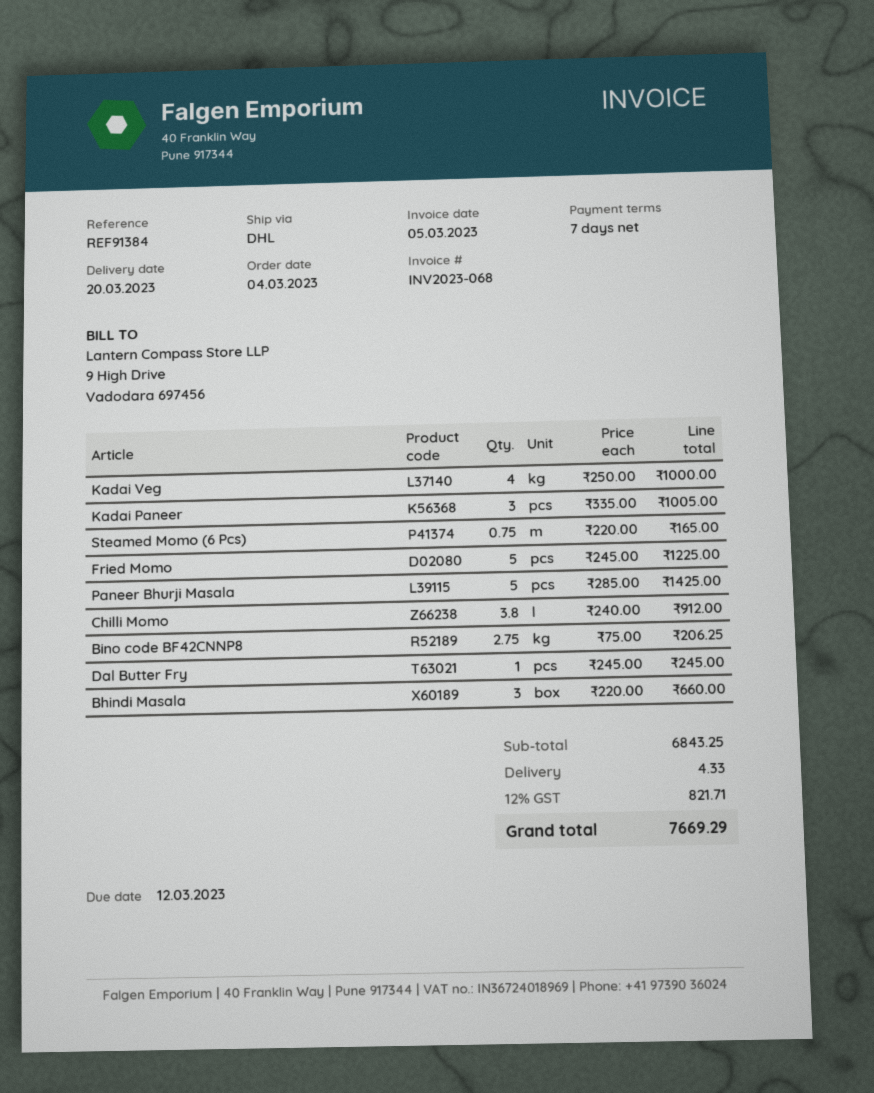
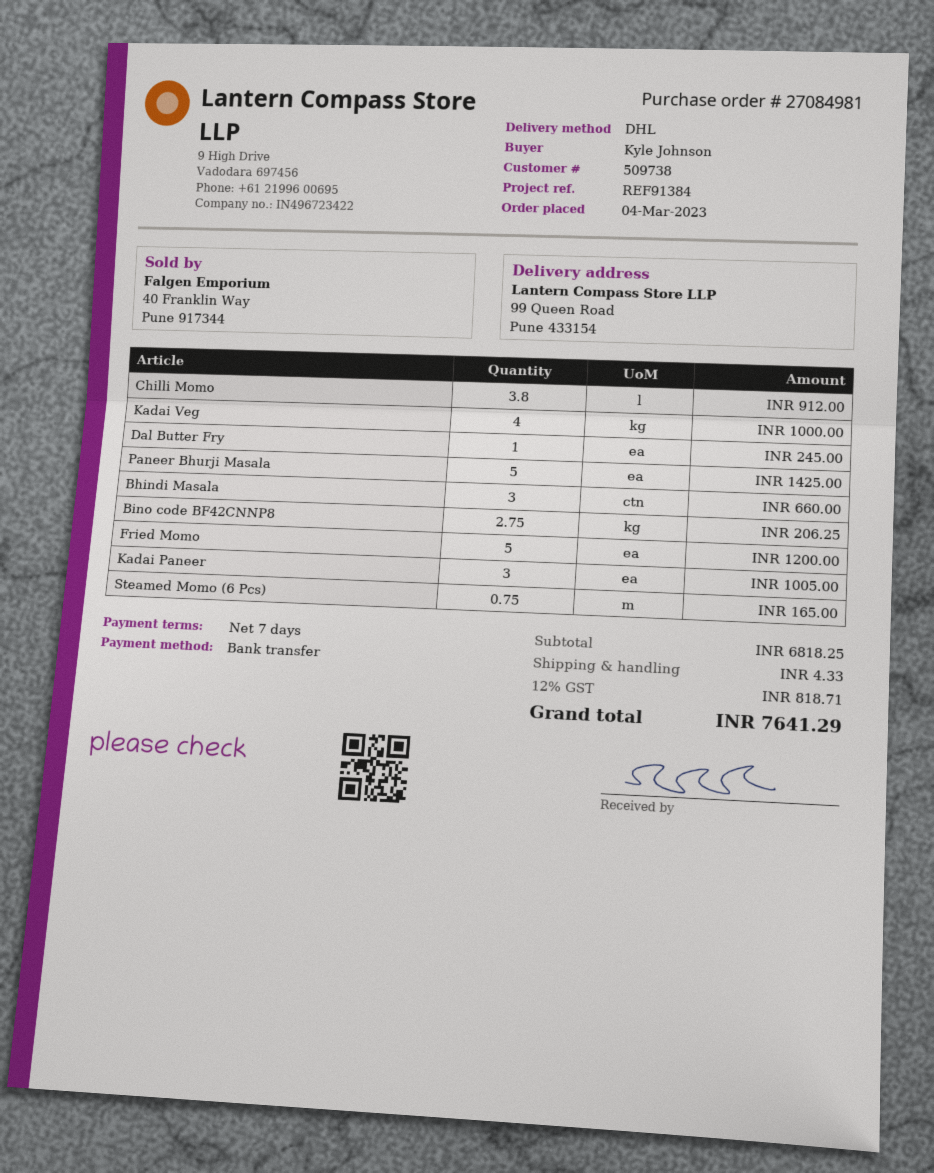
Fried Momo: 5 for 1225.00 -> 5 for 1200.00
subtotal: 6843.25 -> 6818.25
tax: 12% = 821.71 -> 12% = 818.71
total: 7669.29 -> 7641.29

